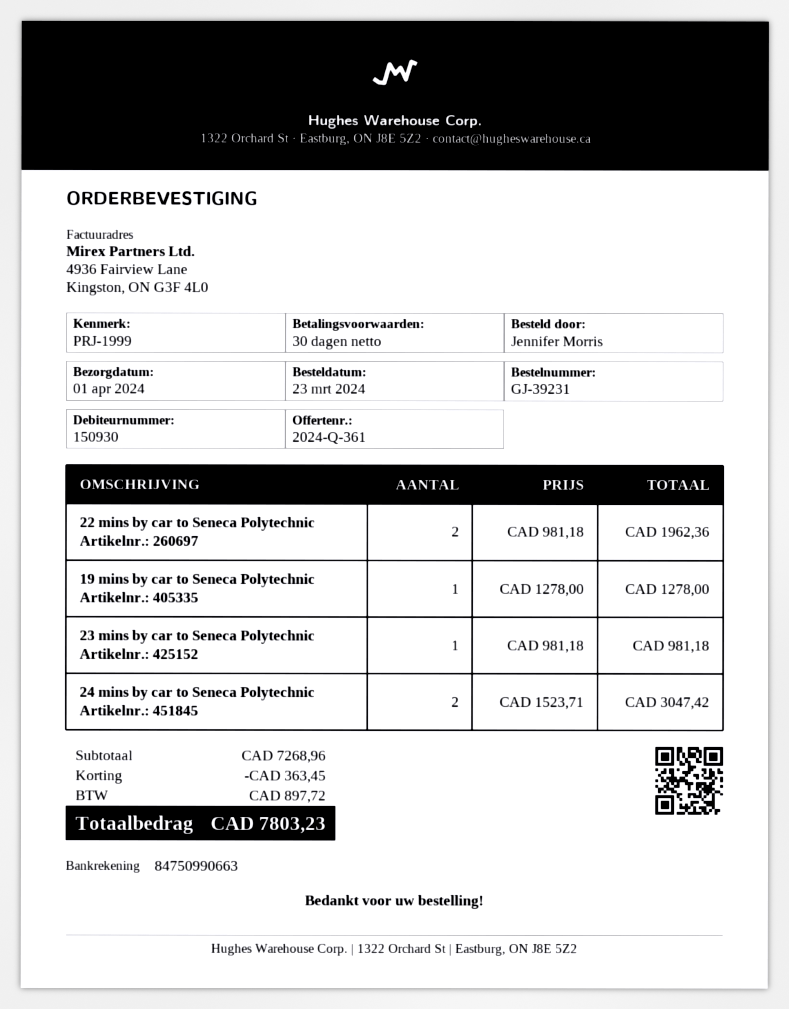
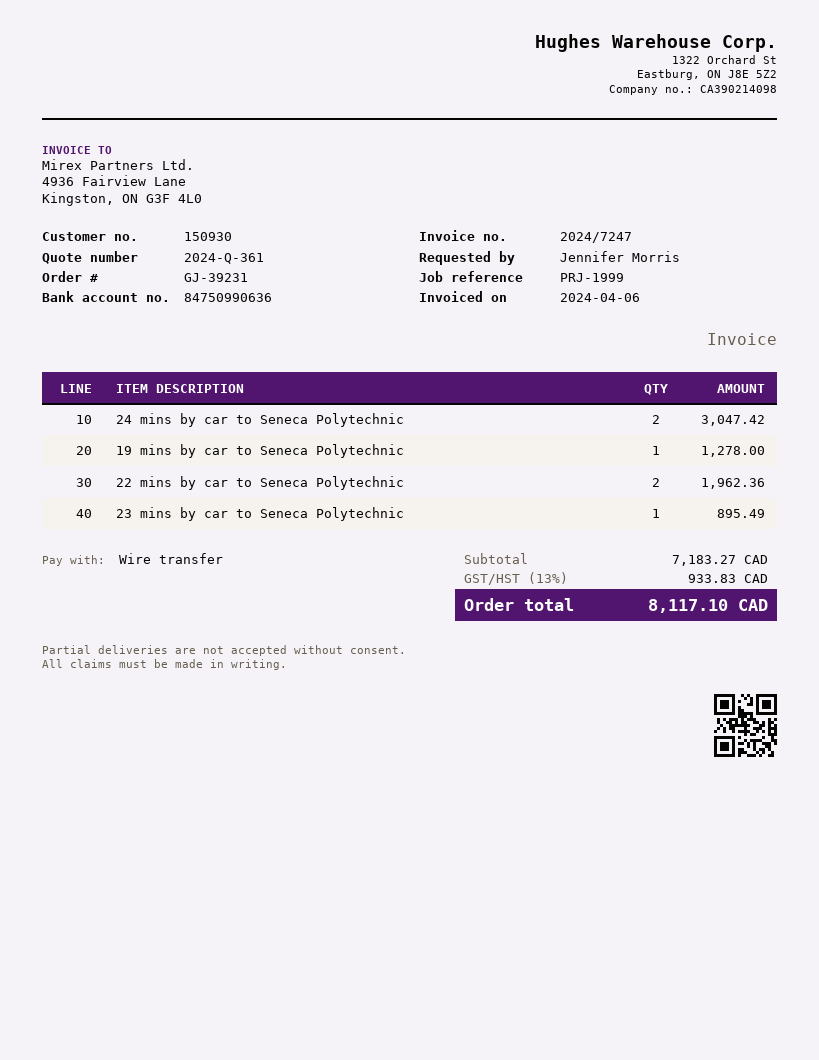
bank account: 84750990663 -> 84750990636
23 mins by car to Seneca Polytechnic: 1 for 981.18 -> 1 for 895.49
subtotal: 7268.96 -> 7183.27
discount: 363.45 -> none
tax: 897.72 -> 933.83
total: 7803.23 -> 8117.10

